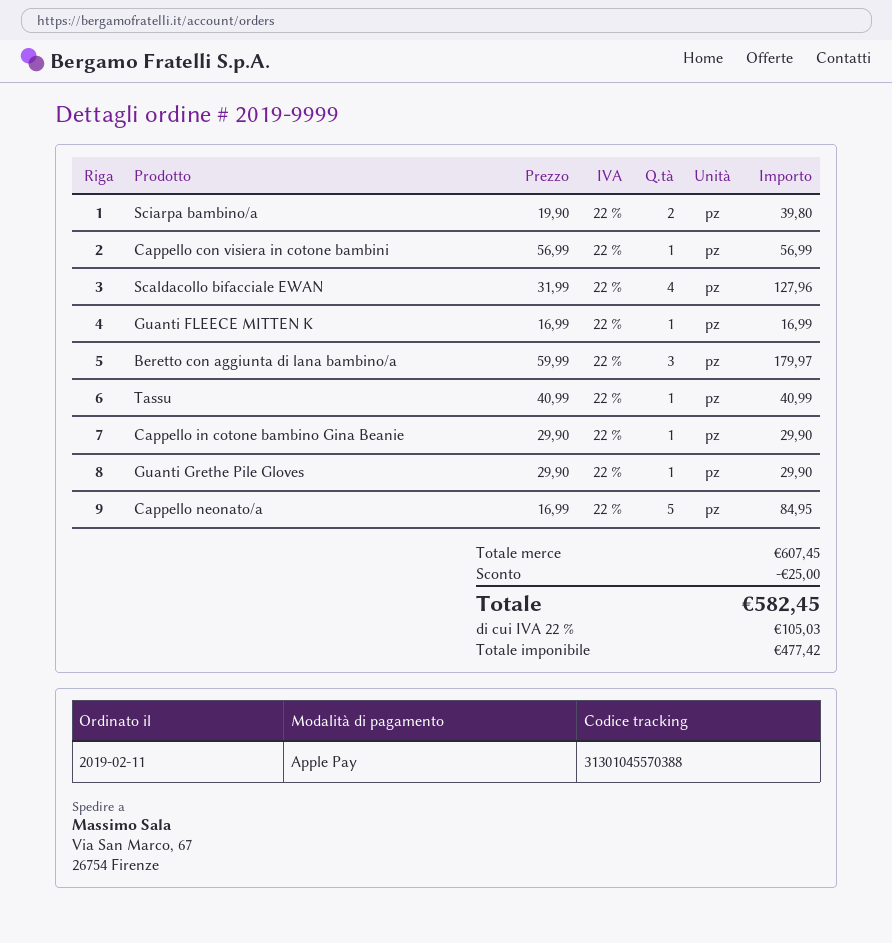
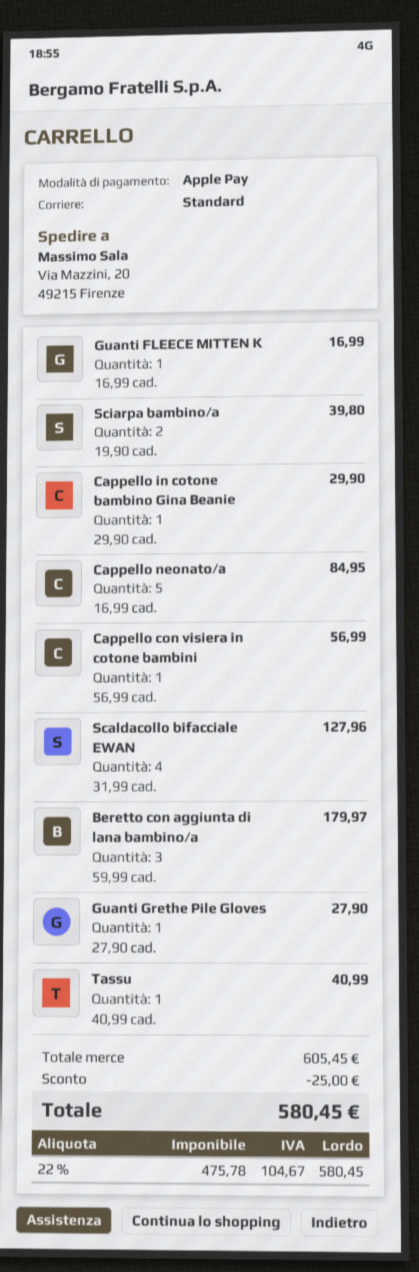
ship to: Via San Marco, 67, 26754 Firenze -> Via Mazzini, 20, 49215 Firenze
Guanti Grethe Pile Gloves: 1 x 29.90 = 29.90 -> 1 x 27.90 = 27.90
subtotal: 607.45 -> 605.45
net: 477.42 -> 475.78
tax: 22% = 105.03 -> 22% = 104.67
total: 582.45 -> 580.45

